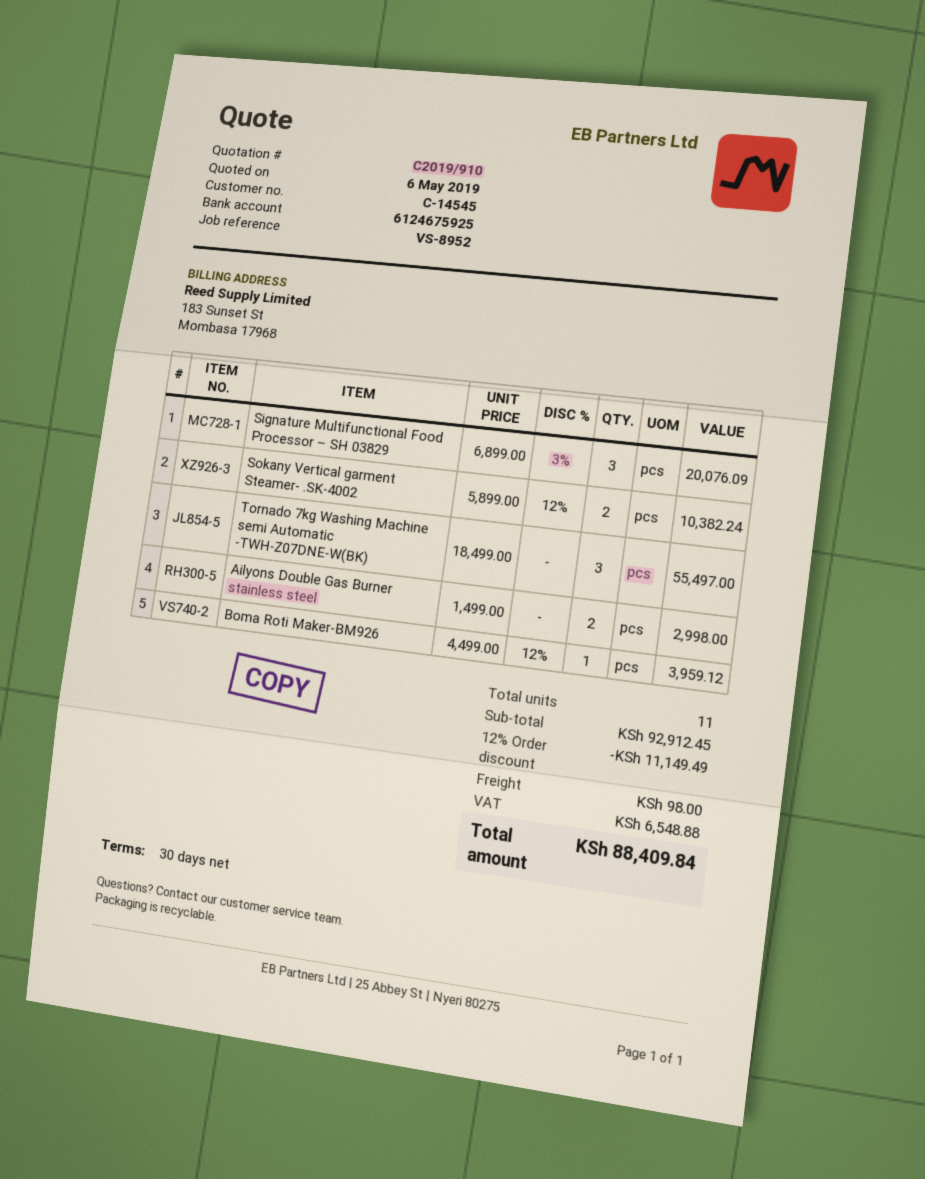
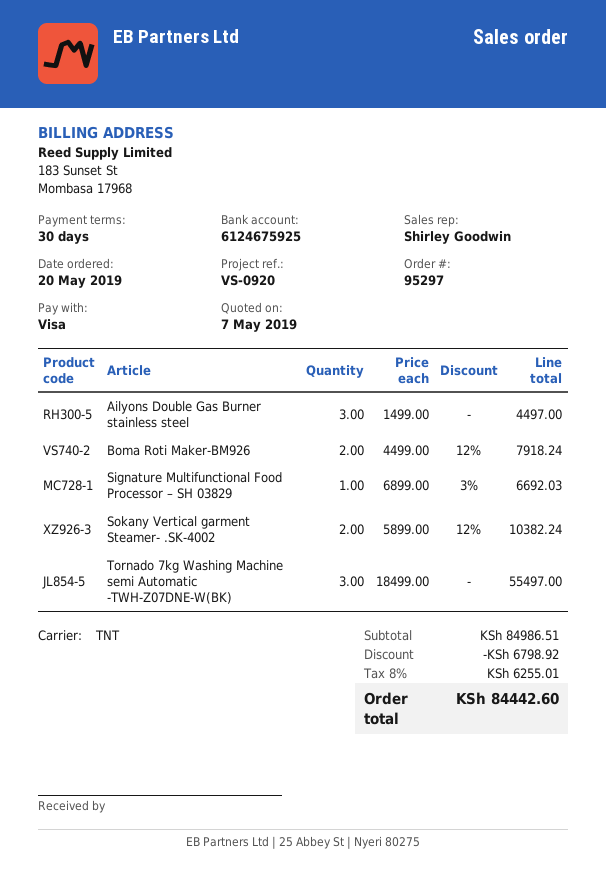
quote date: 2019-05-06 -> 2019-05-07
reference: VS-8952 -> VS-0920
Signature Multifunctional Food Processor – SH 03829: 3 x 6899.00 - 3% = 20076.09 -> 1 x 6899.00 - 3% = 6692.03
Ailyons Double Gas Burner stainless steel: 2 x 1499.00 = 2998.00 -> 3 x 1499.00 = 4497.00
Boma Roti Maker-BM926: 1 x 4499.00 - 12% = 3959.12 -> 2 x 4499.00 - 12% = 7918.24
subtotal: 92912.45 -> 84986.51
discount: 11149.49 -> 6798.92
shipping: 98.00 -> none
tax: 6548.88 -> 6255.01
total: 88409.84 -> 84442.60

